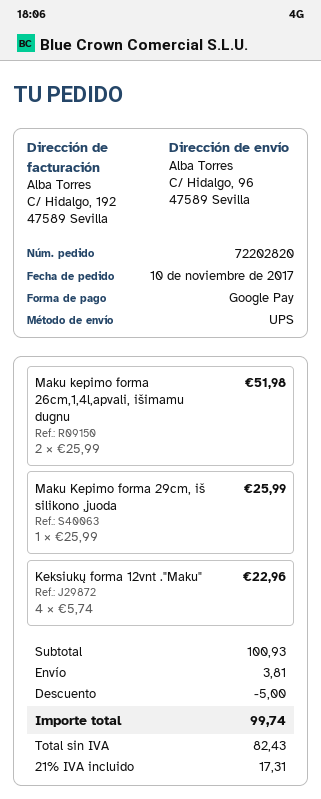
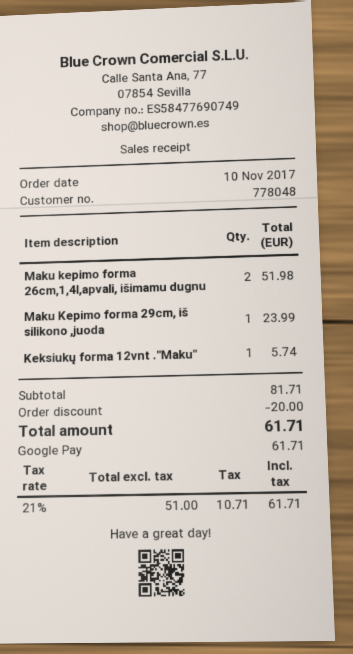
Maku Kepimo forma 29cm, iš silikono ,juoda: 1 for 25.99 -> 1 for 23.99
Keksiukų forma 12vnt ."Maku": 4 for 22.96 -> 1 for 5.74
subtotal: 100.93 -> 81.71
discount: 5.00 -> 20.00
shipping: 3.81 -> none
net: 82.43 -> 51.00
tax: 21% = 17.31 -> 21% = 10.71
total: 99.74 -> 61.71

